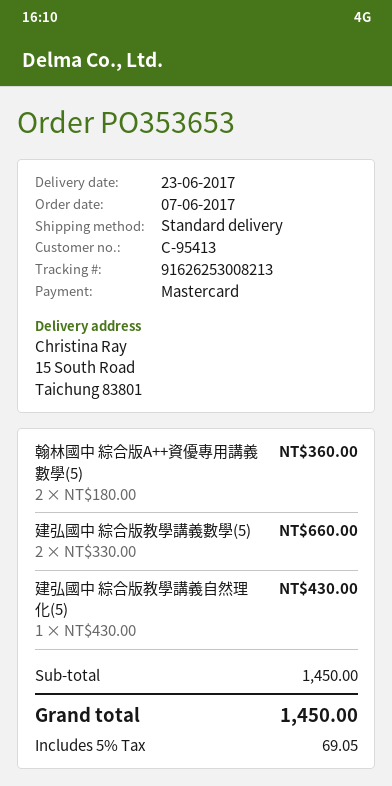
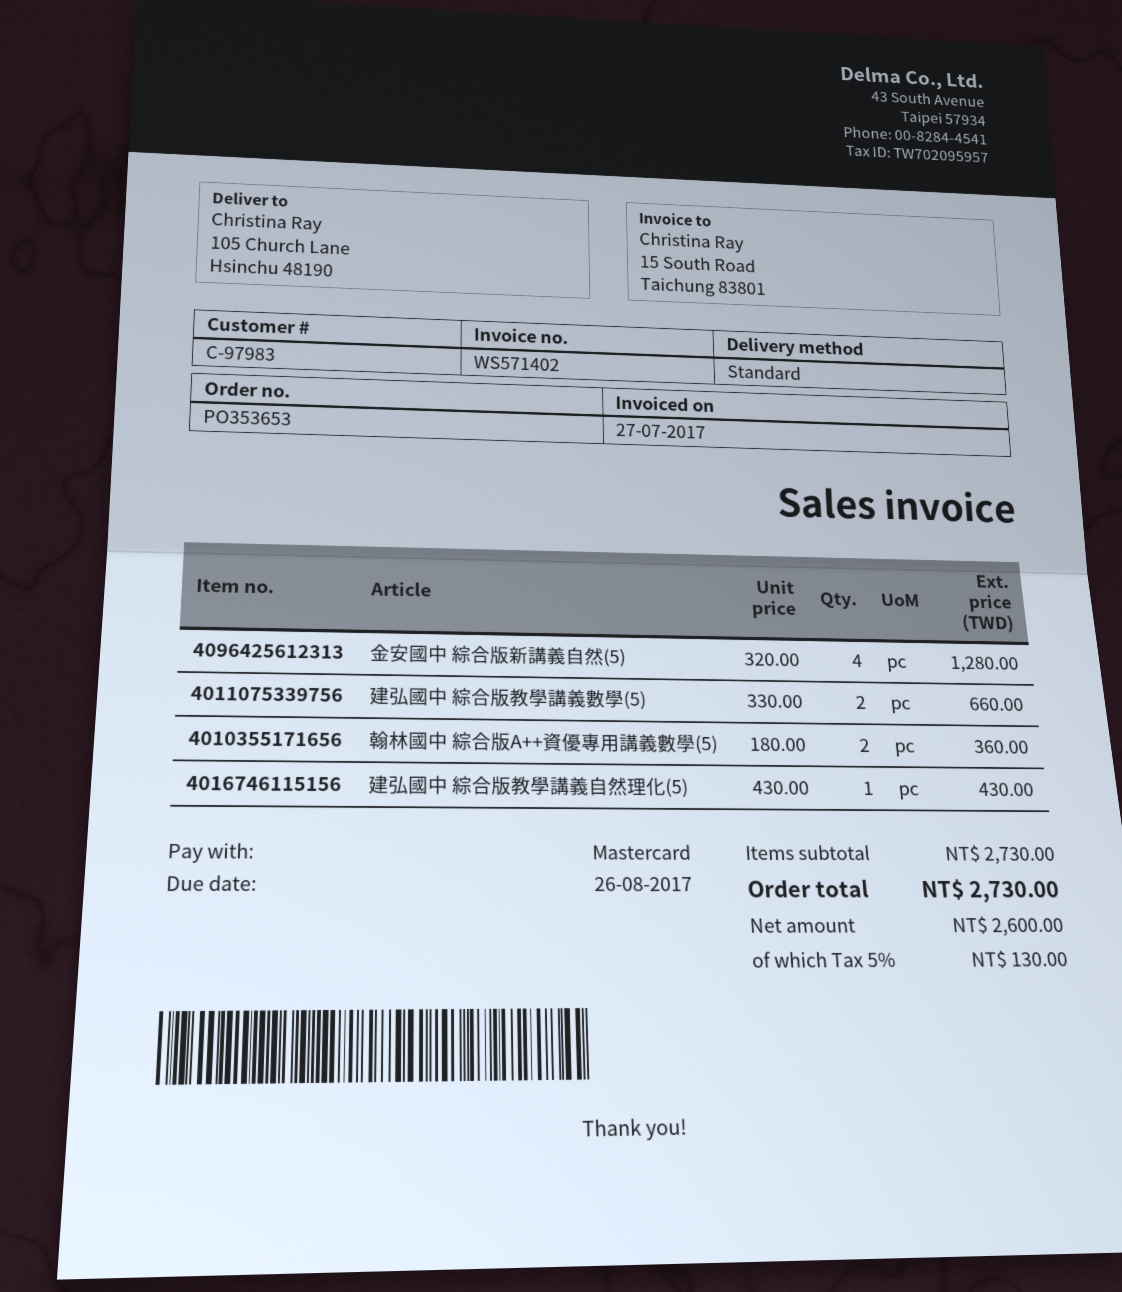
customer number: C-95413 -> C-97983
ship to: 15 South Road, Taichung 83801 -> 105 Church Lane, Hsinchu 48190
金安國中 綜合版新講義自然(5): none -> 4 x 320.00 = 1280.00
subtotal: 1450.00 -> 2730.00
tax: 5% = 69.05 -> 5% = 130.00
total: 1450.00 -> 2730.00

